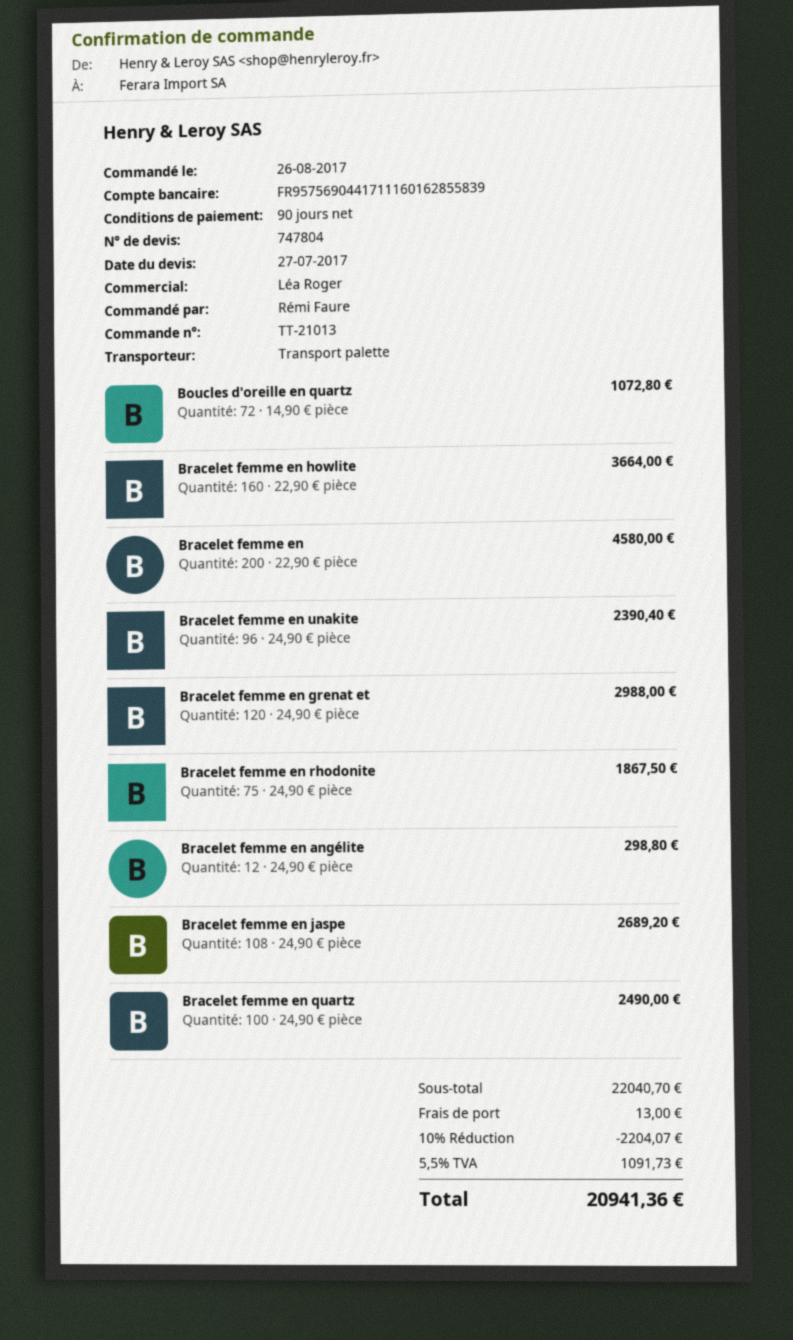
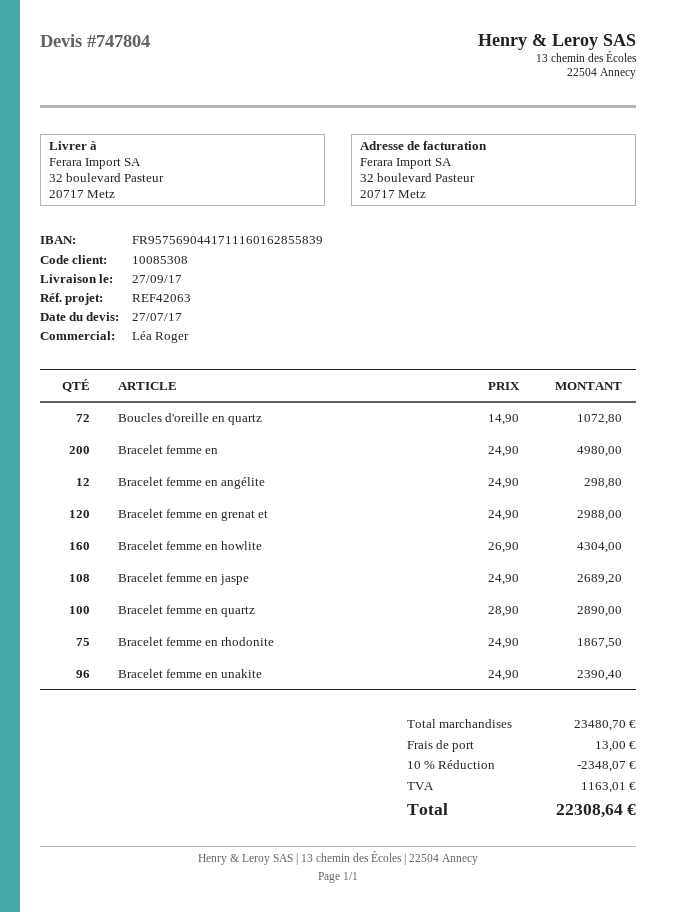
Bracelet femme en howlite: 160 x 22.90 = 3664.00 -> 160 x 26.90 = 4304.00
Bracelet femme en: 200 x 22.90 = 4580.00 -> 200 x 24.90 = 4980.00
Bracelet femme en quartz: 100 x 24.90 = 2490.00 -> 100 x 28.90 = 2890.00
subtotal: 22040.70 -> 23480.70
discount: 10% = 2204.07 -> 10% = 2348.07
tax: 1091.73 -> 1163.01
total: 20941.36 -> 22308.64

